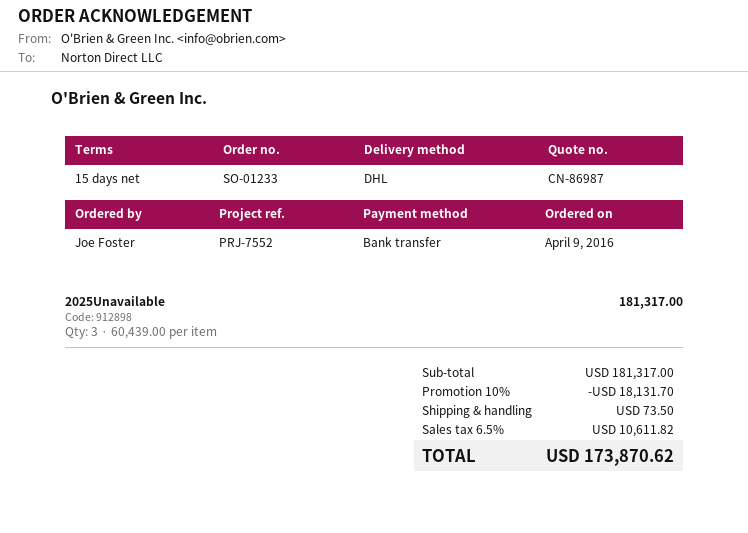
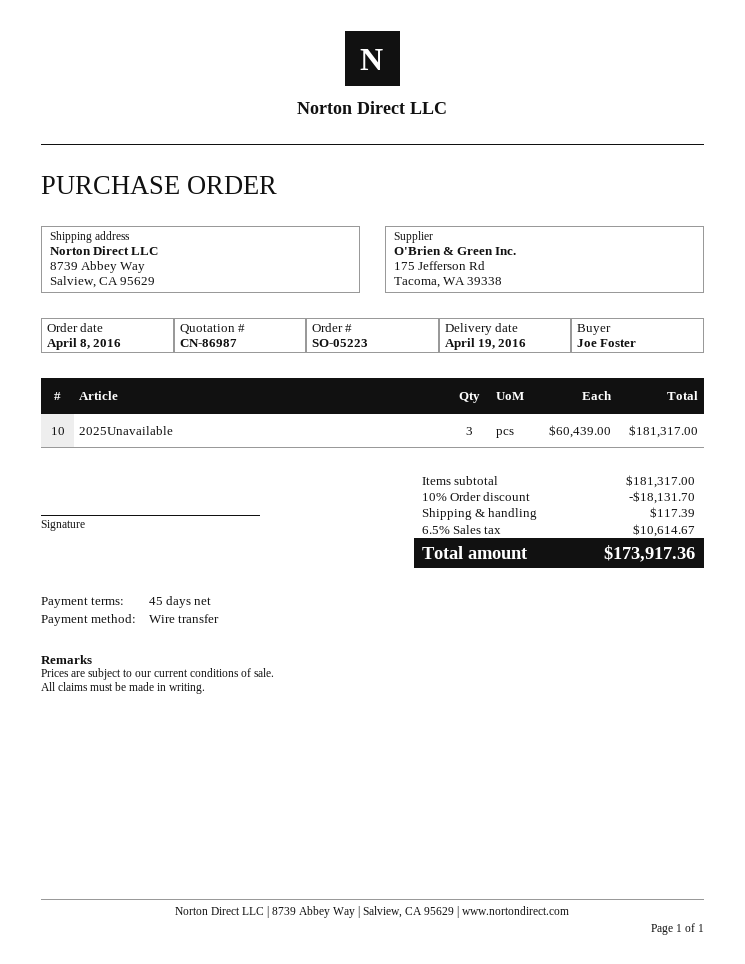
order number: SO-01233 -> SO-05223
order date: 2016-04-09 -> 2016-04-08
payment terms: 15 days -> 45 days
shipping: 73.50 -> 117.39
tax: 6.5% = 10611.82 -> 6.5% = 10614.67
total: 173870.62 -> 173917.36

